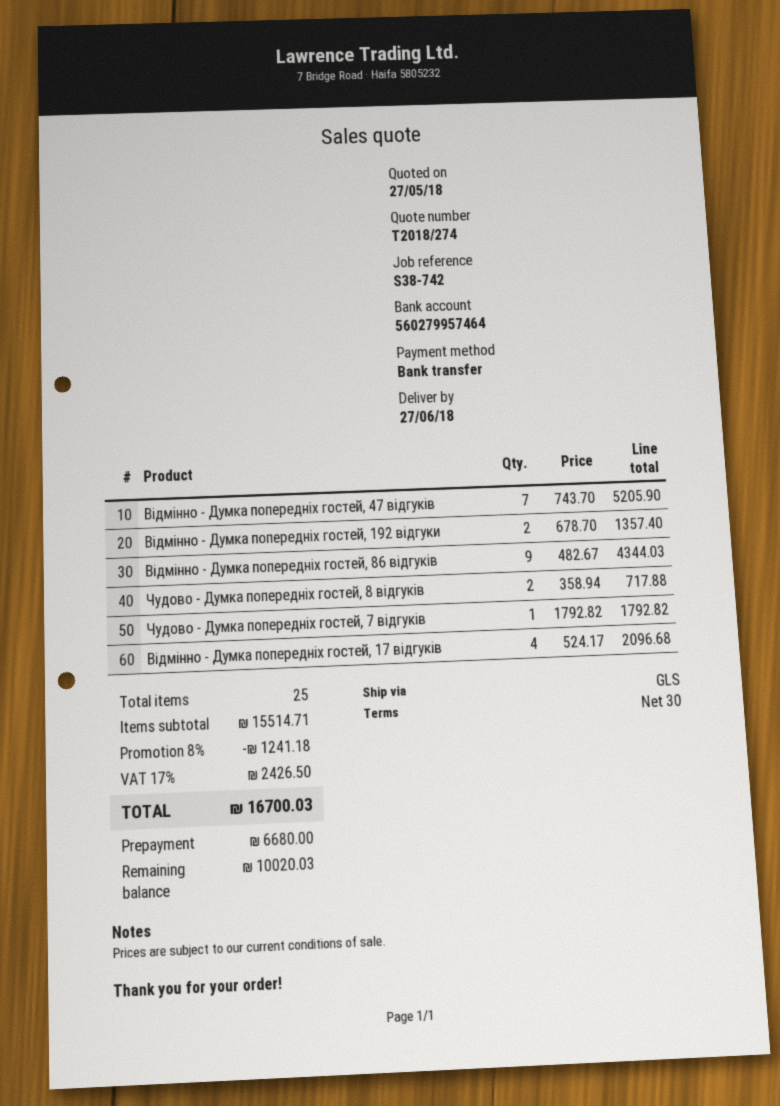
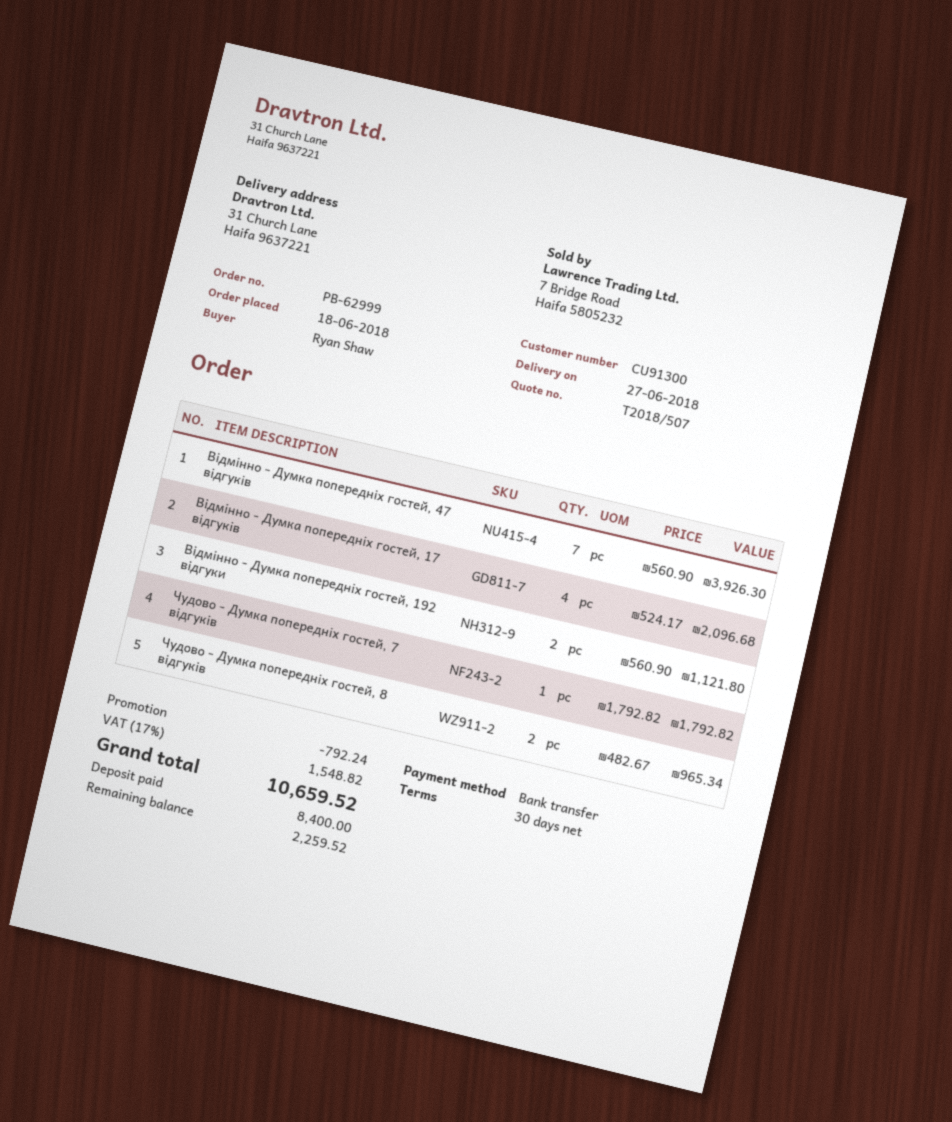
quote number: T2018/274 -> T2018/507
Відмінно - Думка попередніх гостей, 47 відгуків: 7 x 743.70 = 5205.90 -> 7 x 560.90 = 3926.30
Відмінно - Думка попередніх гостей, 192 відгуки: 2 x 678.70 = 1357.40 -> 2 x 560.90 = 1121.80
Відмінно - Думка попередніх гостей, 86 відгуків: 9 x 482.67 = 4344.03 -> none
Чудово - Думка попередніх гостей, 8 відгуків: 2 x 358.94 = 717.88 -> 2 x 482.67 = 965.34
discount: 1241.18 -> 792.24
tax: 17% = 2426.50 -> 17% = 1548.82
total: 16700.03 -> 10659.52
deposit: 6680.00 -> 8400.00
balance: 10020.03 -> 2259.52

